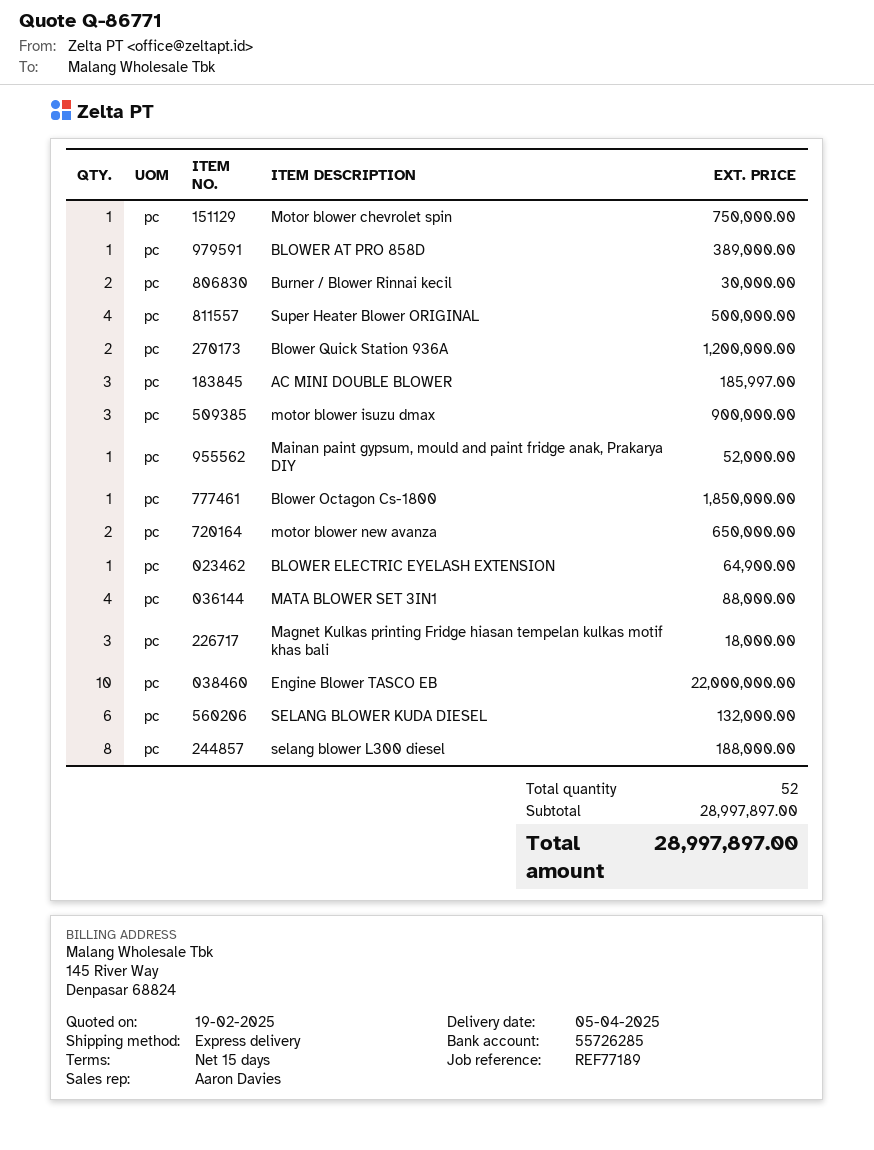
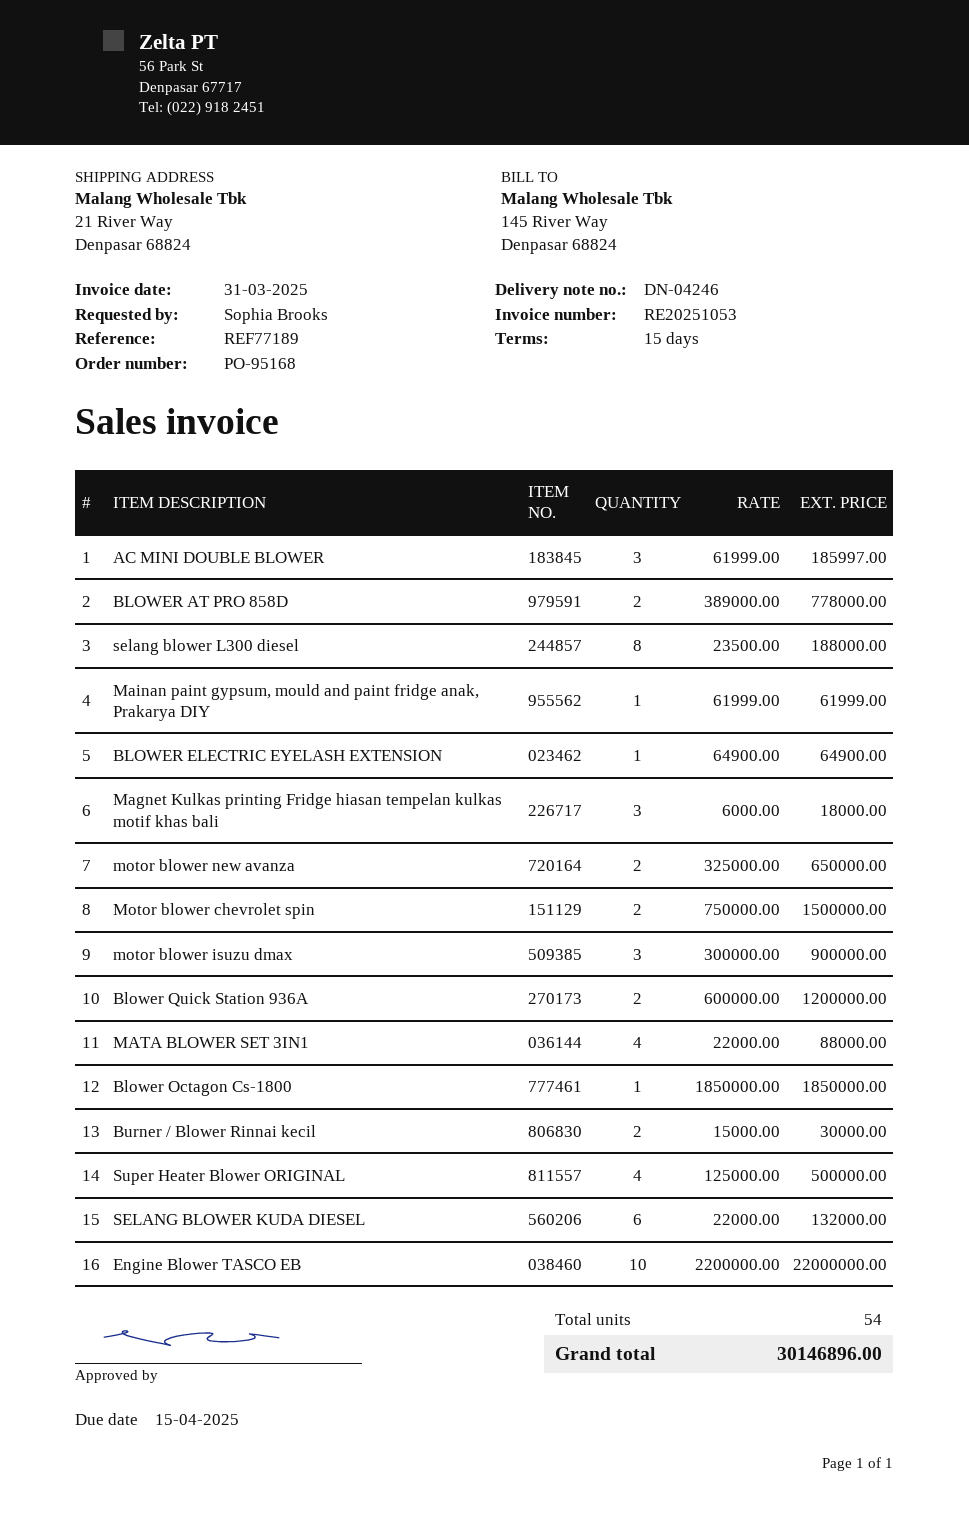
Motor blower chevrolet spin: 1 for 750000.00 -> 2 for 1500000.00
BLOWER AT PRO 858D: 1 for 389000.00 -> 2 for 778000.00
Mainan paint gypsum, mould and paint fridge anak, Prakarya DIY: 1 for 52000.00 -> 1 for 61999.00
total quantity: 52 -> 54
total: 28997897.00 -> 30146896.00

